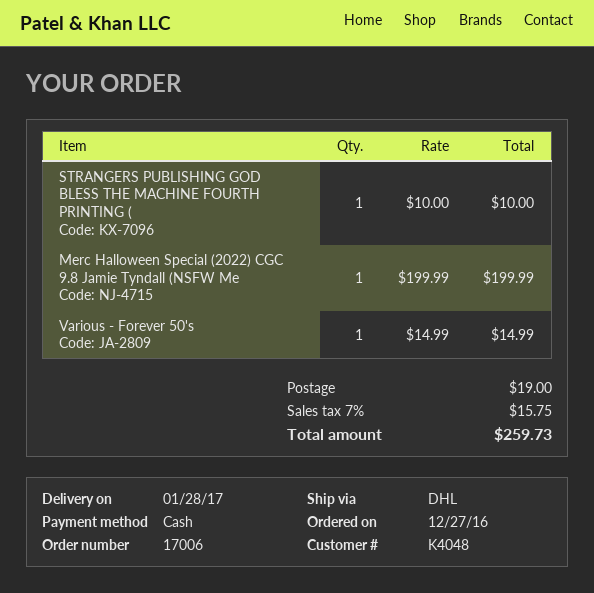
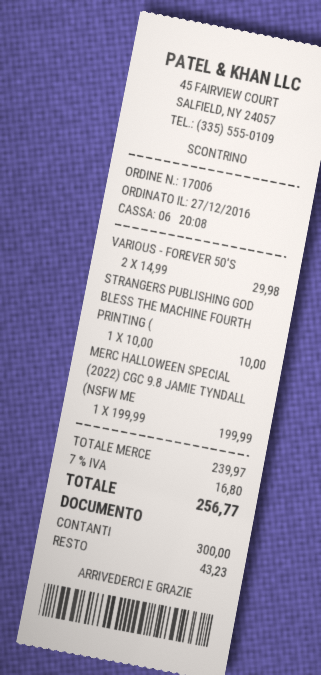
Various - Forever 50's: 1 x 14.99 = 14.99 -> 2 x 14.99 = 29.98
shipping: 19.00 -> none
tax: 7% = 15.75 -> 7% = 16.80
total: 259.73 -> 256.77

